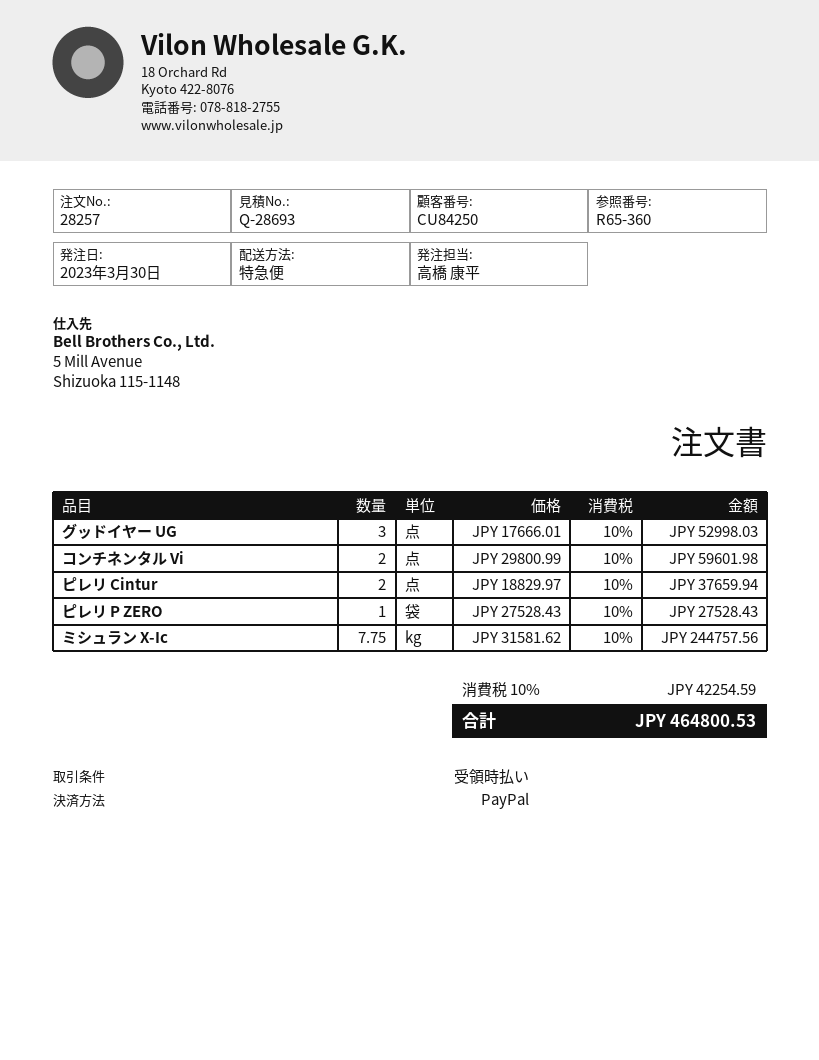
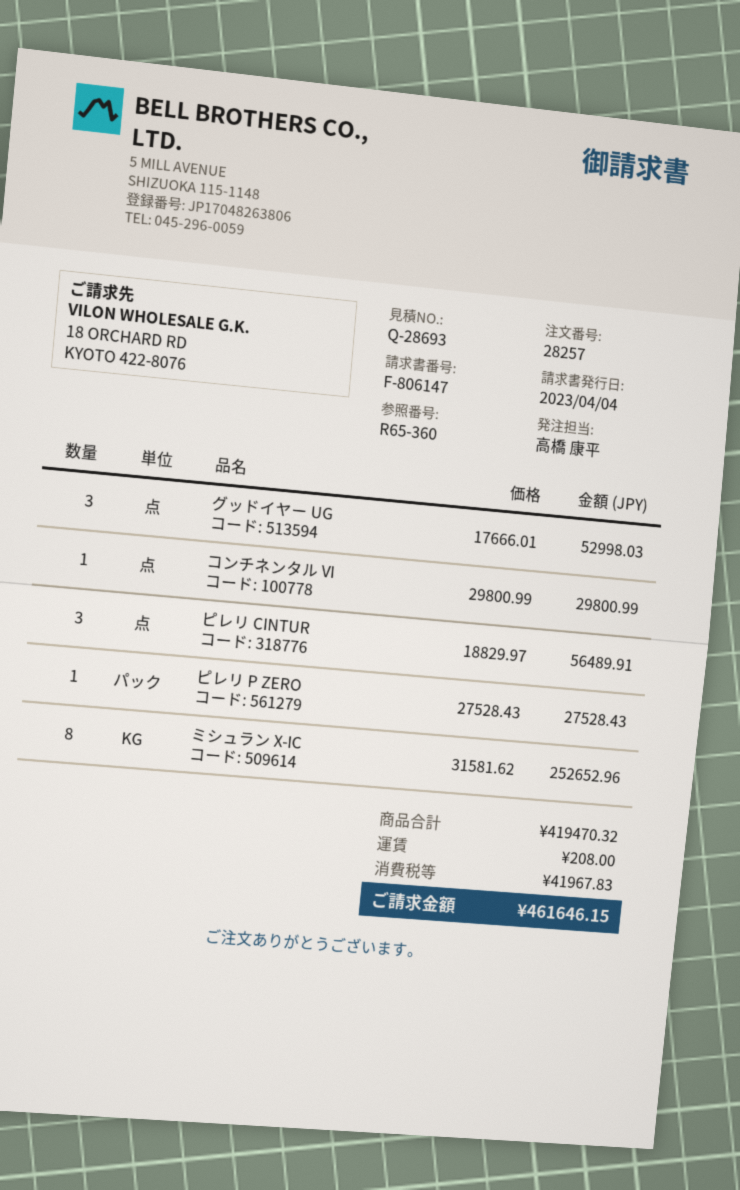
コンチネンタル Vi: 2 x 29800.99 = 59601.98 -> 1 x 29800.99 = 29800.99
ピレリ Cintur: 2 x 18829.97 = 37659.94 -> 3 x 18829.97 = 56489.91
ミシュラン X-Ic: 7.75 x 31581.62 = 244757.56 -> 8 x 31581.62 = 252652.96
shipping: none -> 208.00
tax: 42254.59 -> 41967.83
total: 464800.53 -> 461646.15

